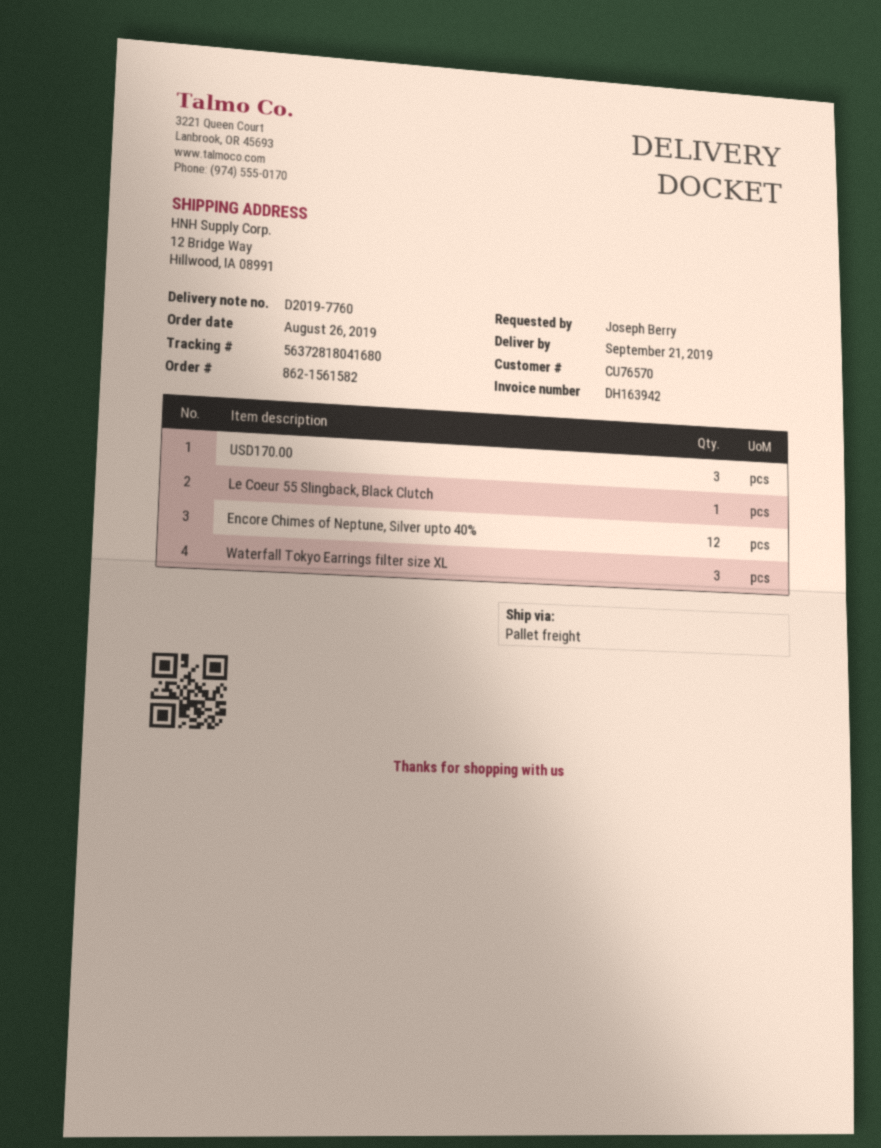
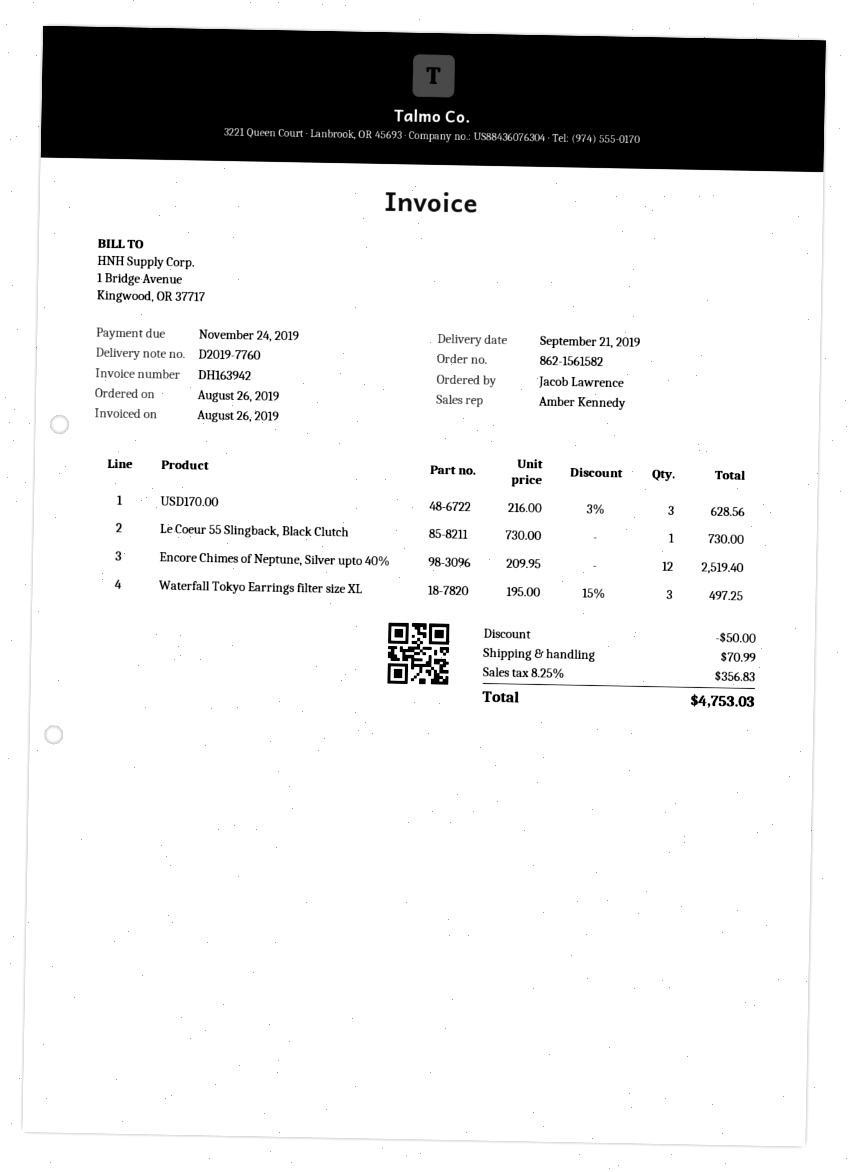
ordered by: Joseph Berry -> Jacob Lawrence

